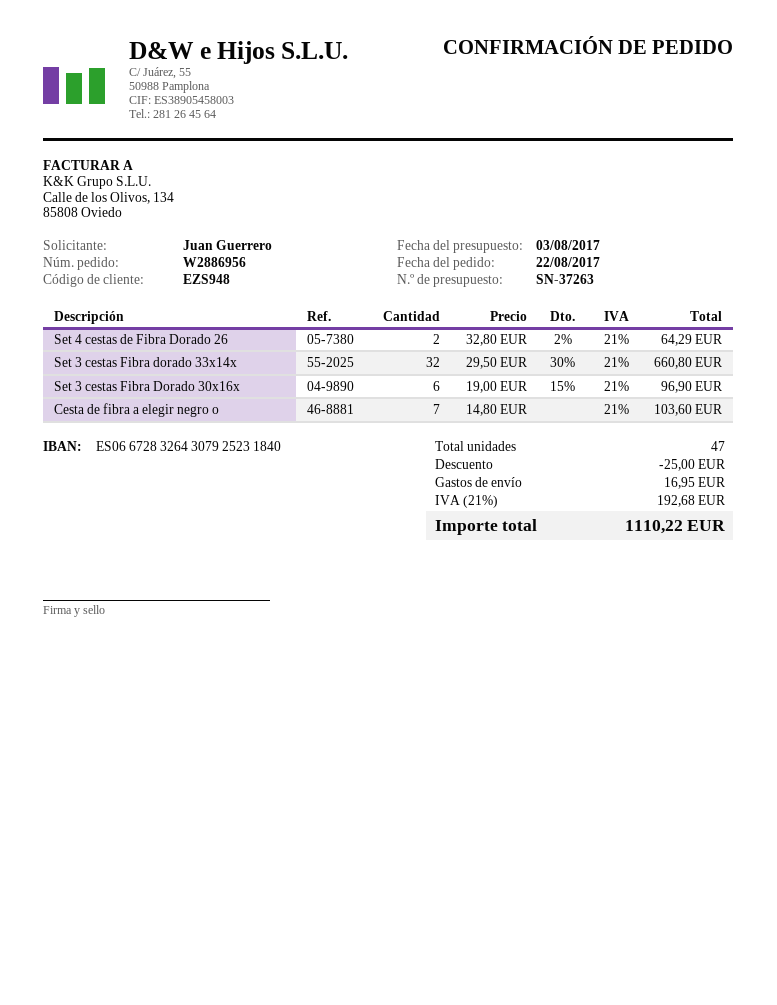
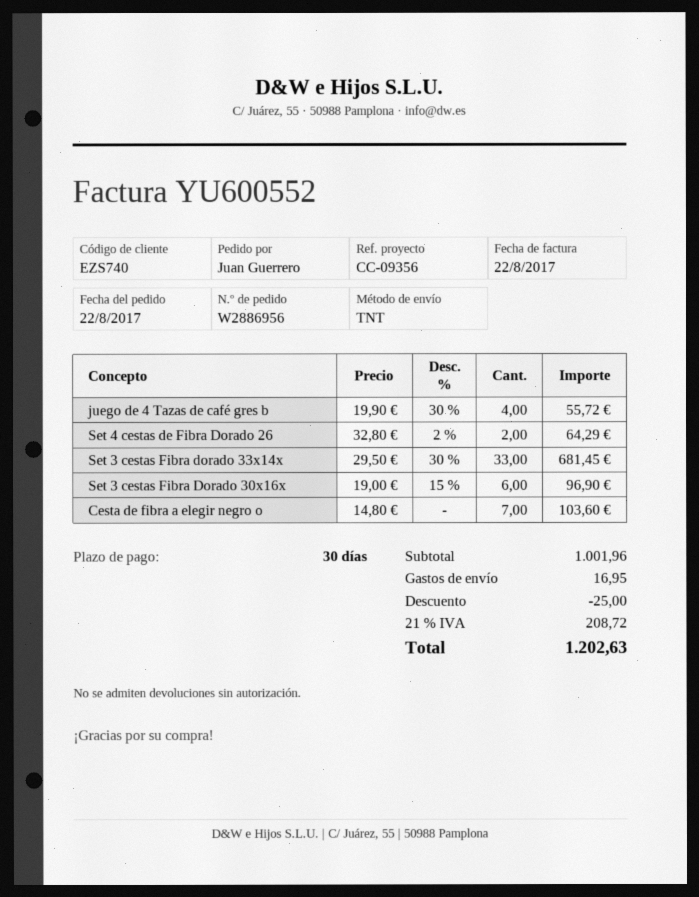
customer number: EZS948 -> EZS740
Set 3 cestas Fibra dorado 33x14x: 32 x 29.50 - 30% = 660.80 -> 33 x 29.50 - 30% = 681.45
juego de 4 Tazas de café gres b: none -> 4 x 19.90 - 30% = 55.72
tax: 21% = 192.68 -> 21% = 208.72
total: 1110.22 -> 1202.63

